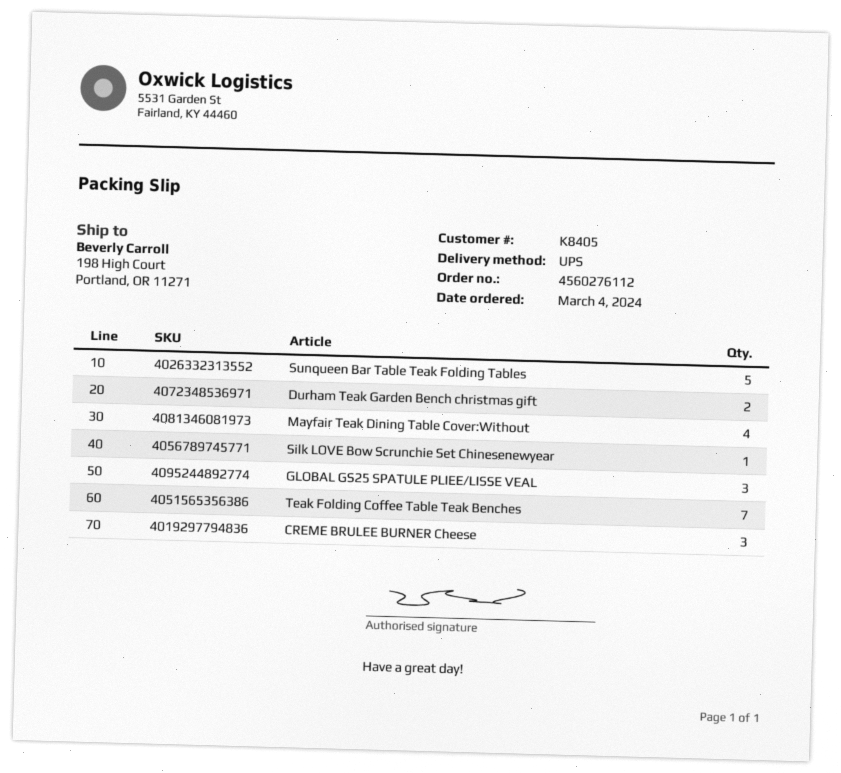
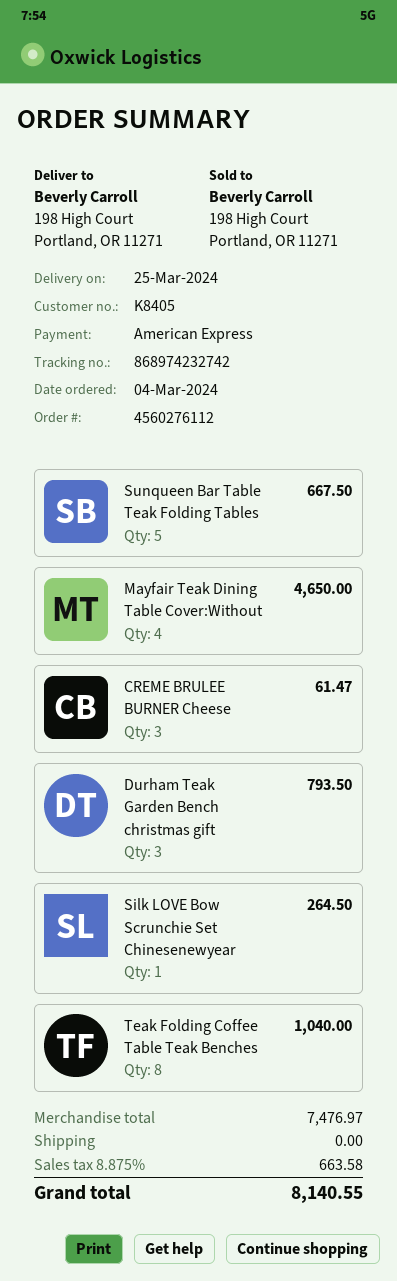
Durham Teak Garden Bench christmas gift: 2 -> 3
GLOBAL GS25 SPATULE PLIEE/LISSE VEAL: 3 -> none
Teak Folding Coffee Table Teak Benches: 7 -> 8

